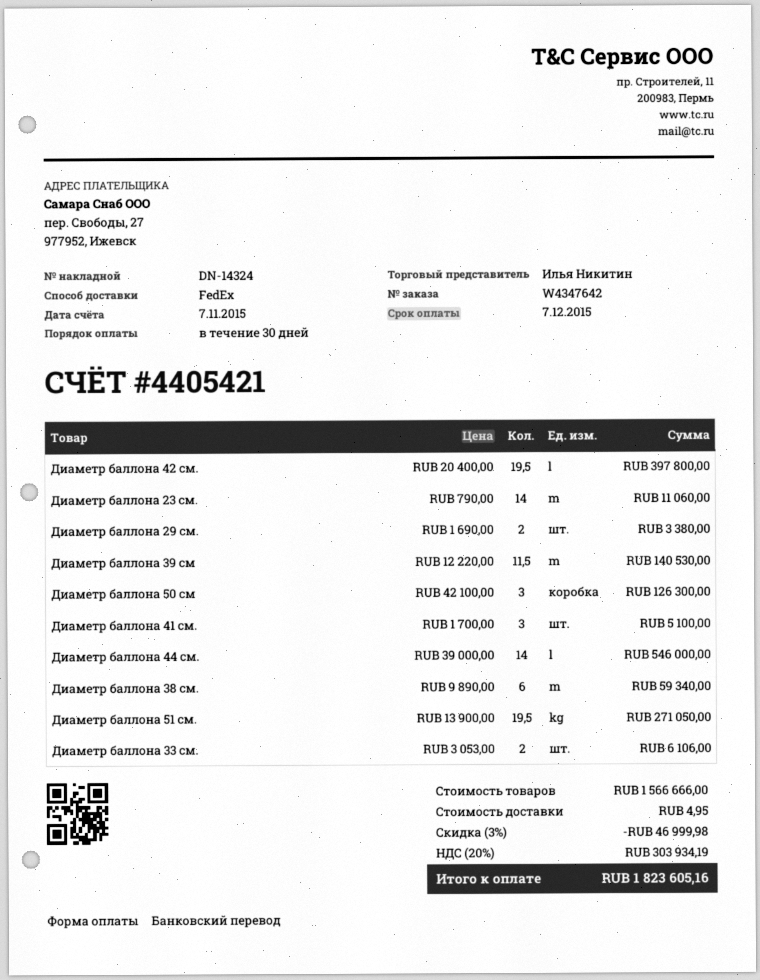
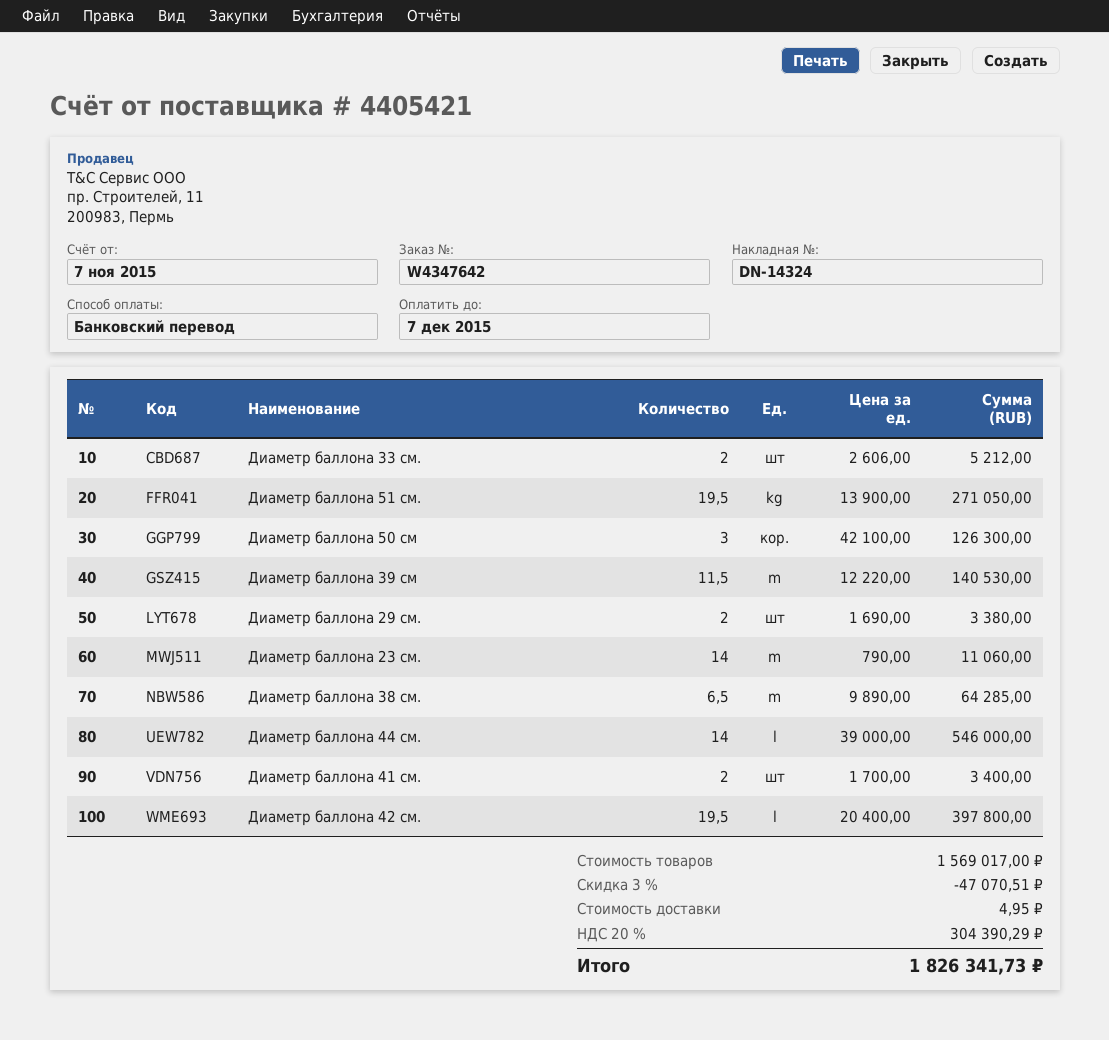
Диаметр баллона 41 см.: 3 x 1700.00 = 5100.00 -> 2 x 1700.00 = 3400.00
Диаметр баллона 38 см.: 6 x 9890.00 = 59340.00 -> 6.5 x 9890.00 = 64285.00
Диаметр баллона 33 см.: 2 x 3053.00 = 6106.00 -> 2 x 2606.00 = 5212.00
subtotal: 1566666.00 -> 1569017.00
discount: 3% = 46999.98 -> 3% = 47070.51
tax: 20% = 303934.19 -> 20% = 304390.29
total: 1823605.16 -> 1826341.73

